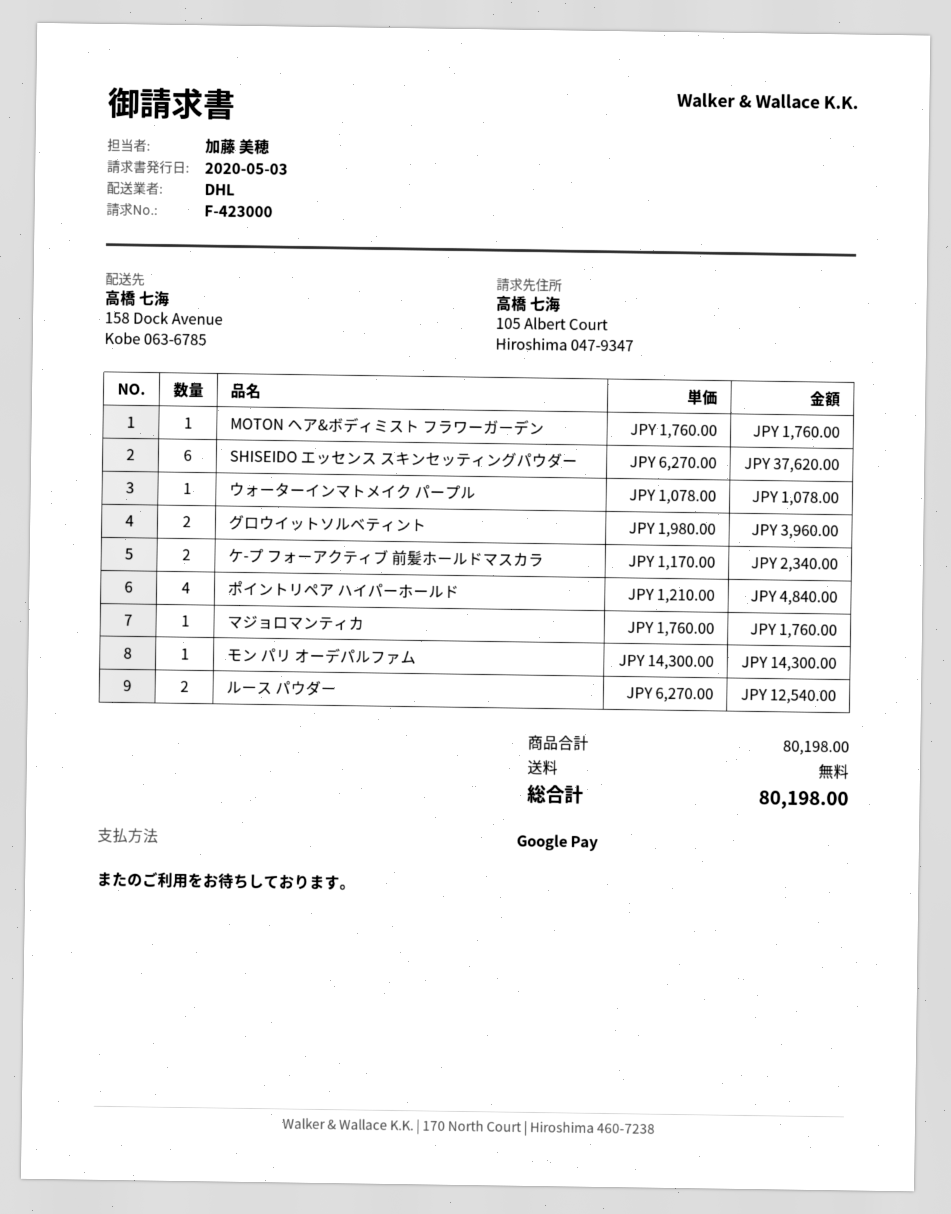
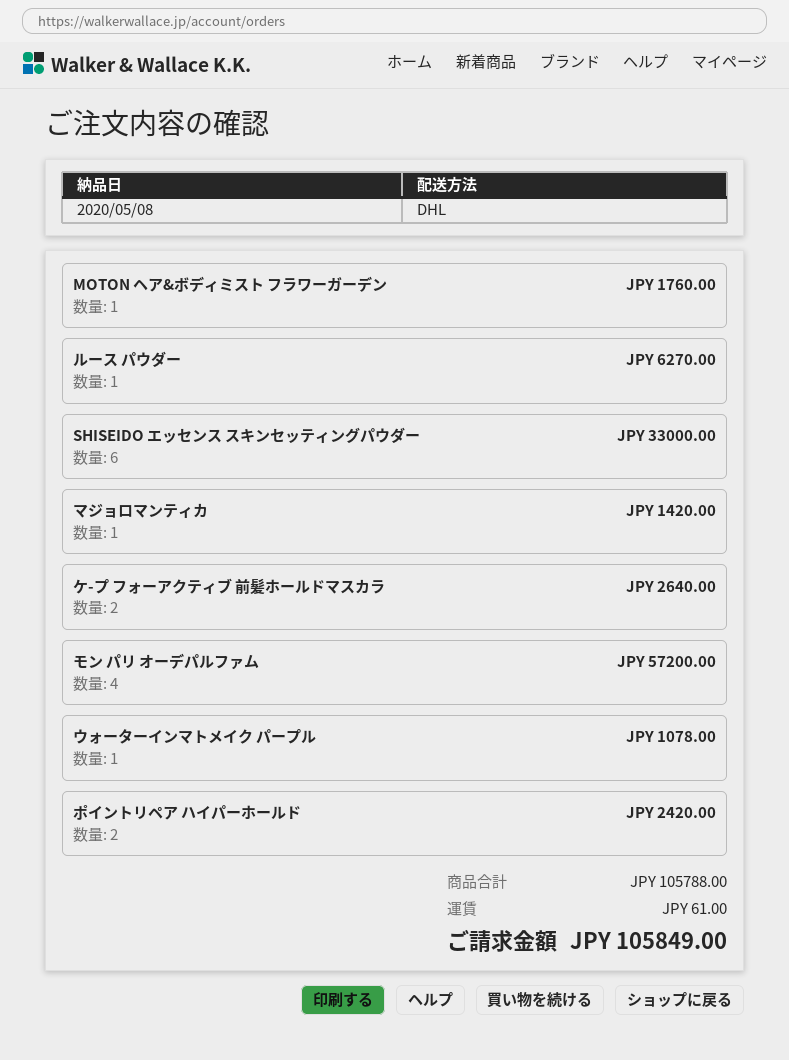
SHISEIDO エッセンス スキンセッティングパウダー: 6 for 37620.00 -> 6 for 33000.00
グロウイットソルベティント: 2 for 3960.00 -> none
ケ-プ フォーアクティブ 前髪ホールドマスカラ: 2 for 2340.00 -> 2 for 2640.00
ポイントリペア ハイパーホールド: 4 for 4840.00 -> 2 for 2420.00
マジョロマンティカ: 1 for 1760.00 -> 1 for 1420.00
モン パリ オーデパルファム: 1 for 14300.00 -> 4 for 57200.00
ルース パウダー: 2 for 12540.00 -> 1 for 6270.00
subtotal: 80198.00 -> 105788.00
shipping: 0.00 -> 61.00
total: 80198.00 -> 105849.00

